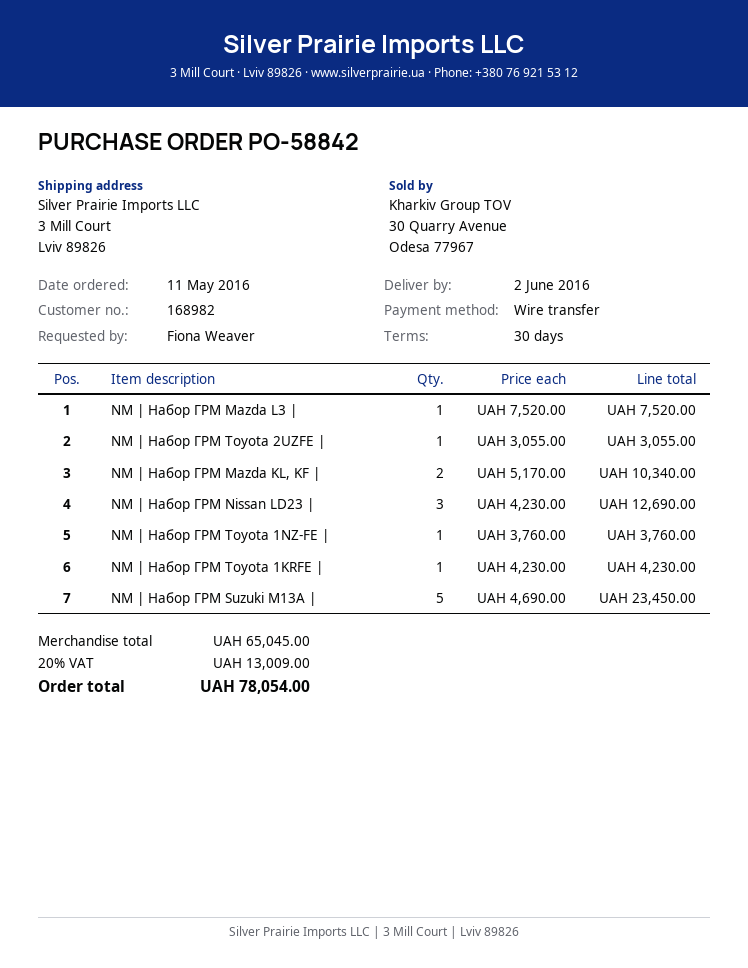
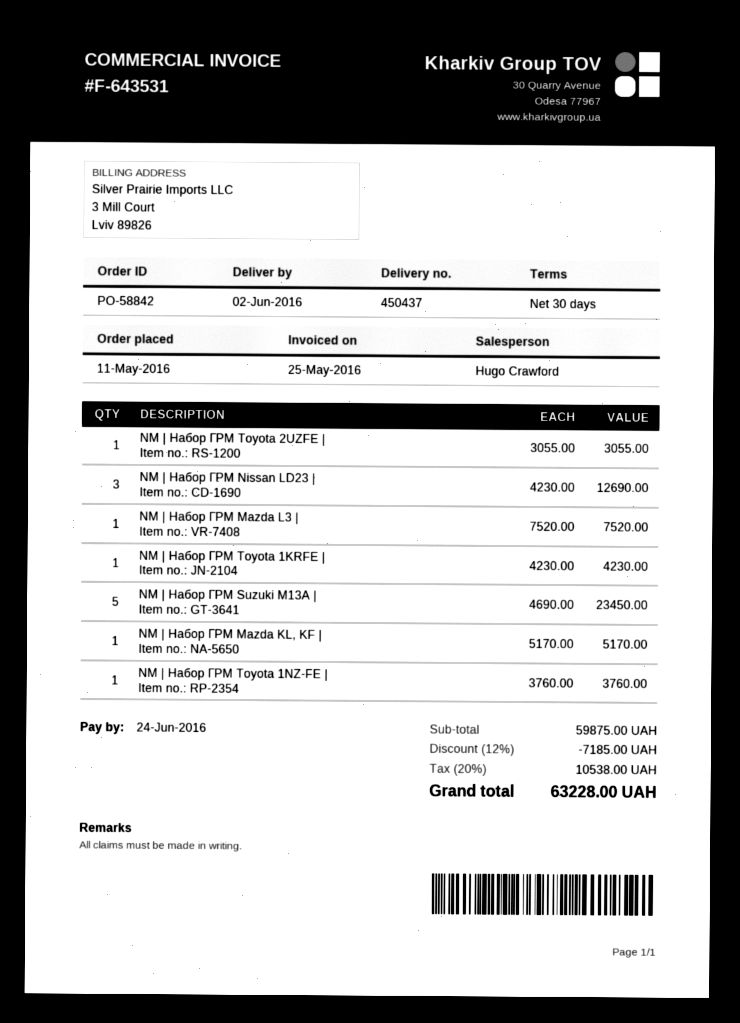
NM | Набор ГРМ Mazda KL, KF |: 2 x 5170.00 = 10340.00 -> 1 x 5170.00 = 5170.00
subtotal: 65045.00 -> 59875.00
discount: none -> 12% = 7185.00
tax: 20% = 13009.00 -> 20% = 10538.00
total: 78054.00 -> 63228.00

